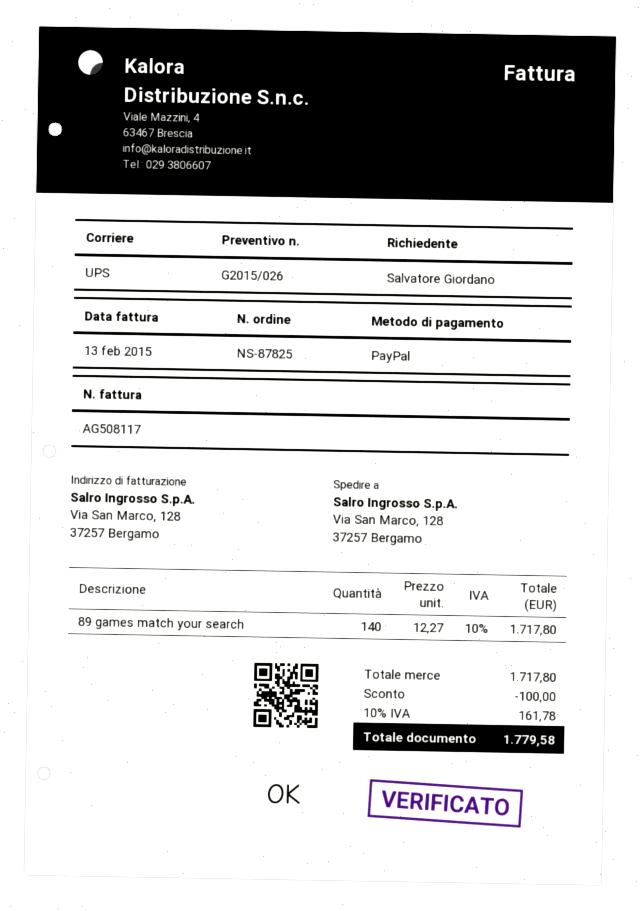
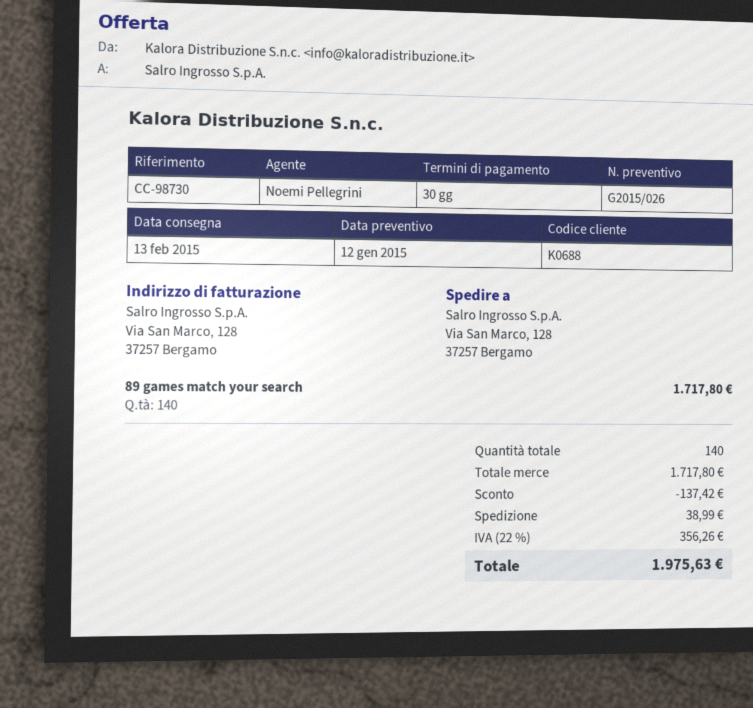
discount: 100.00 -> 137.42
shipping: none -> 38.99
tax: 10% = 161.78 -> 22% = 356.26
total: 1779.58 -> 1975.63

